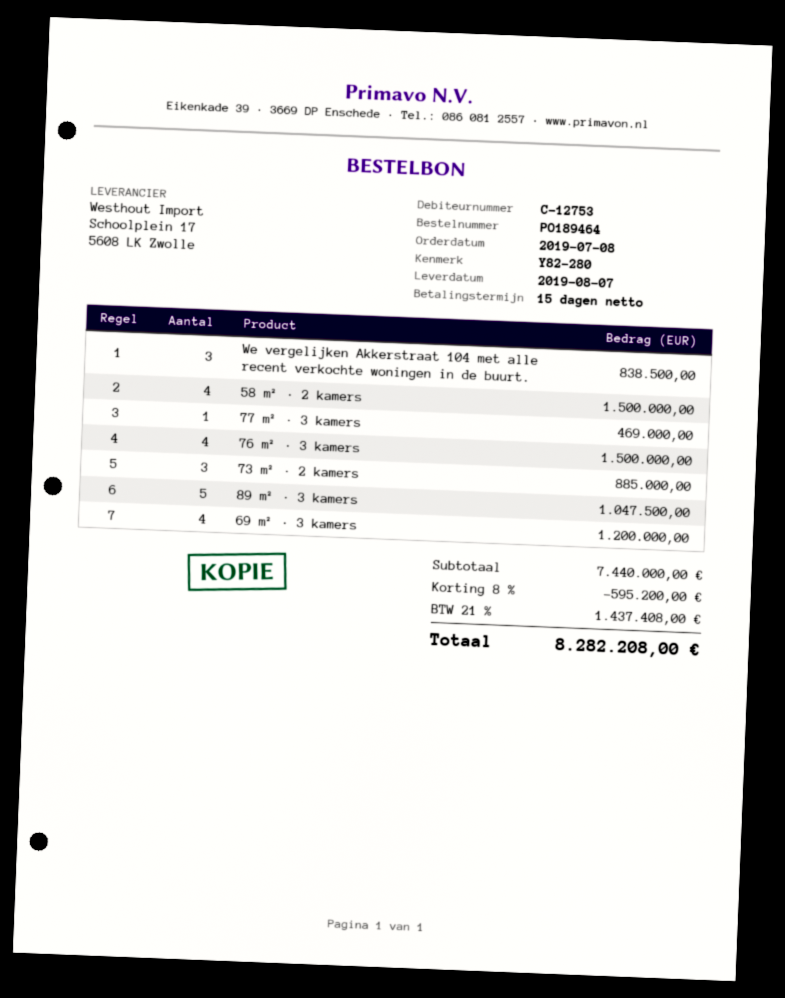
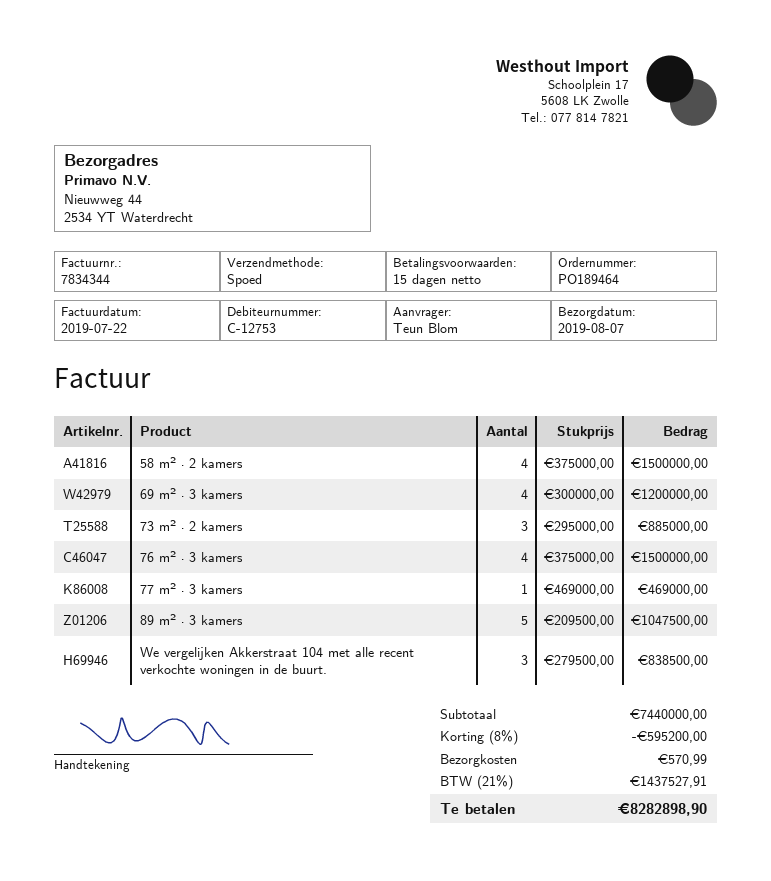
shipping: none -> 570.99
tax: 21% = 1437408.00 -> 21% = 1437527.91
total: 8282208.00 -> 8282898.90

